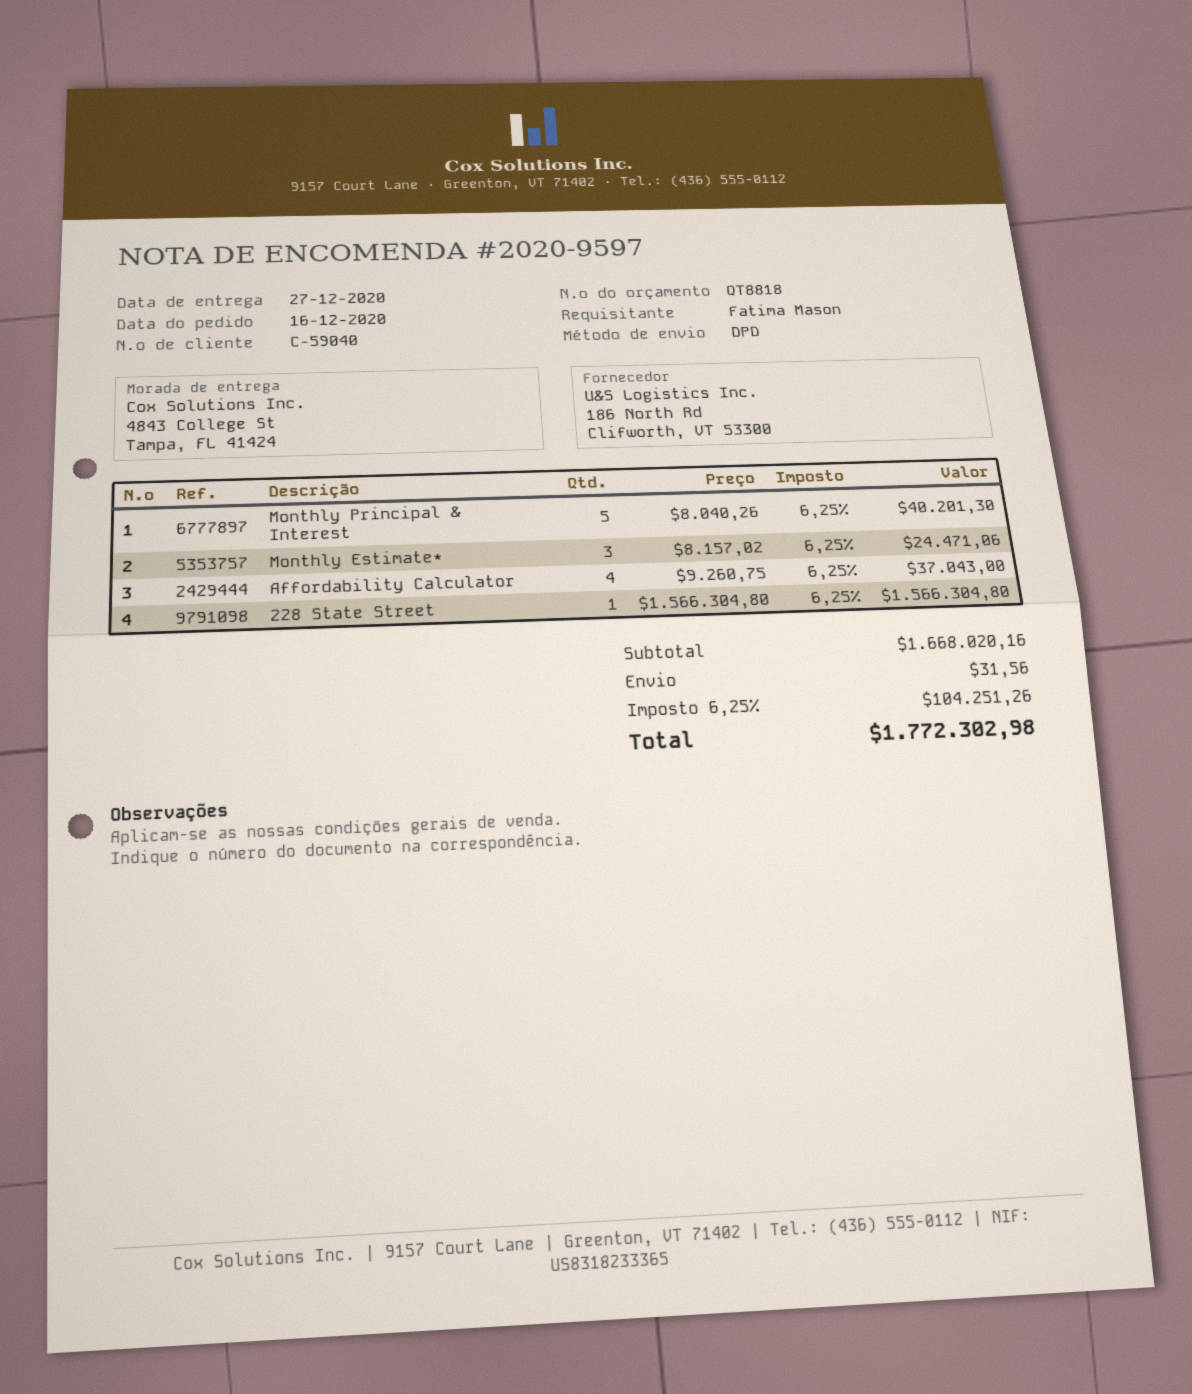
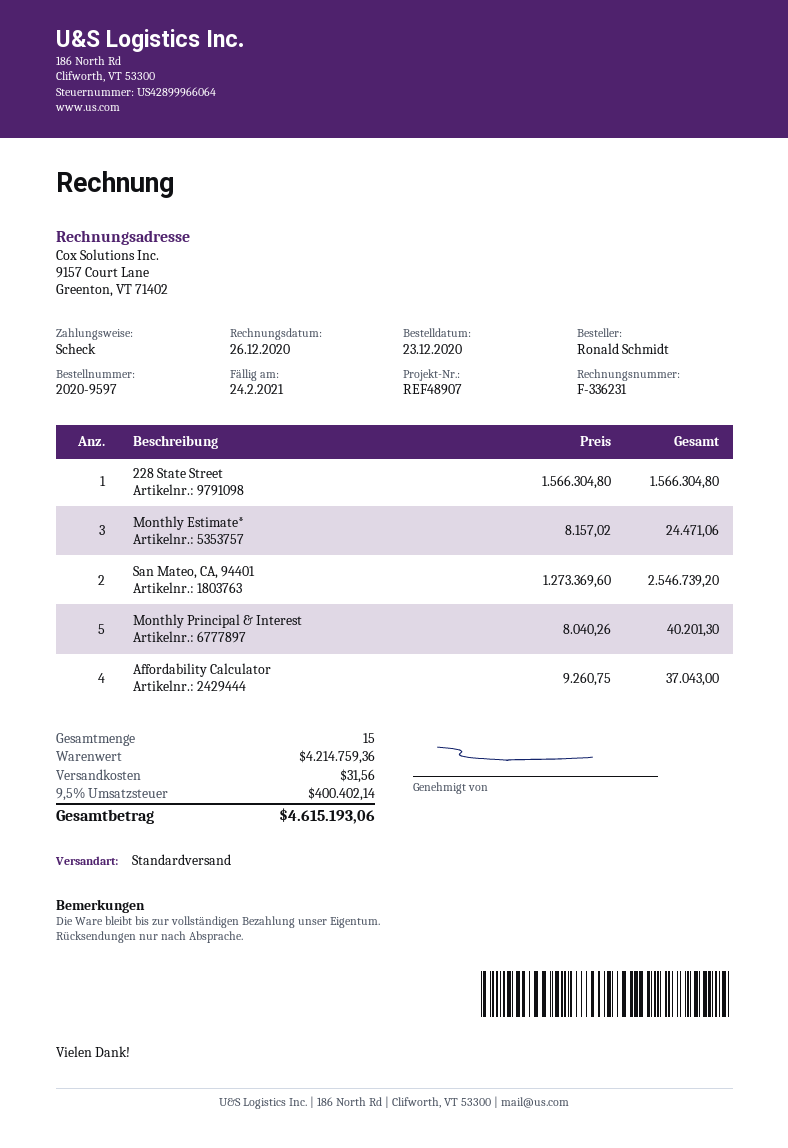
order date: 2020-12-16 -> 2020-12-23
ordered by: Fatima Mason -> Ronald Schmidt
shipping method: DPD -> standard
San Mateo, CA, 94401: none -> 2 x 1273369.60 = 2546739.20
subtotal: 1668020.16 -> 4214759.36
tax: 6.25% = 104251.26 -> 9.5% = 400402.14
total: 1772302.98 -> 4615193.06

